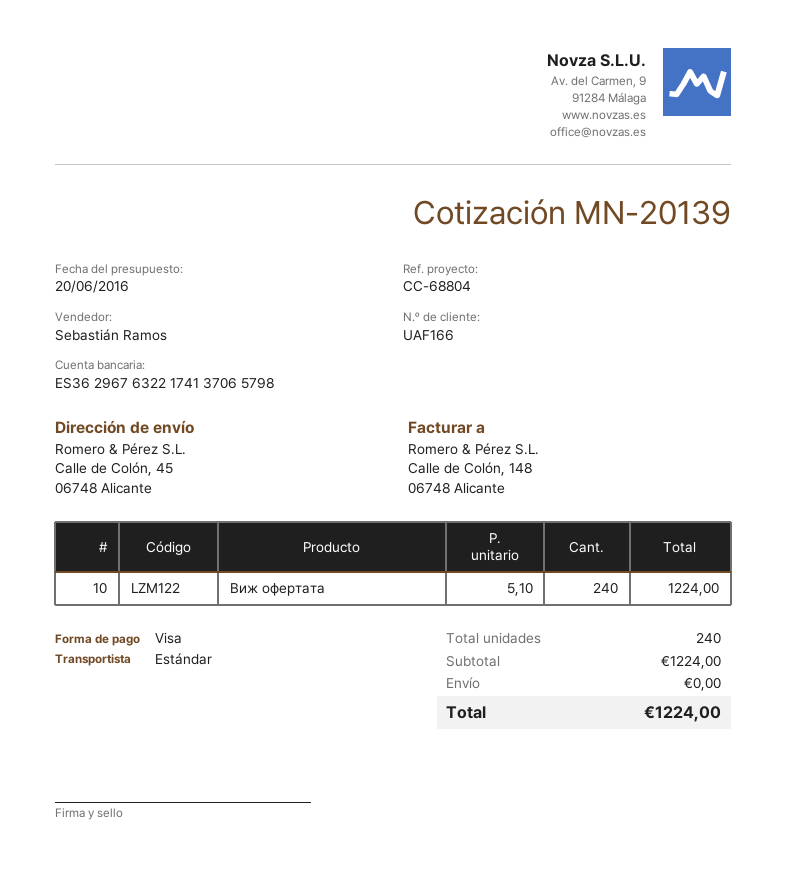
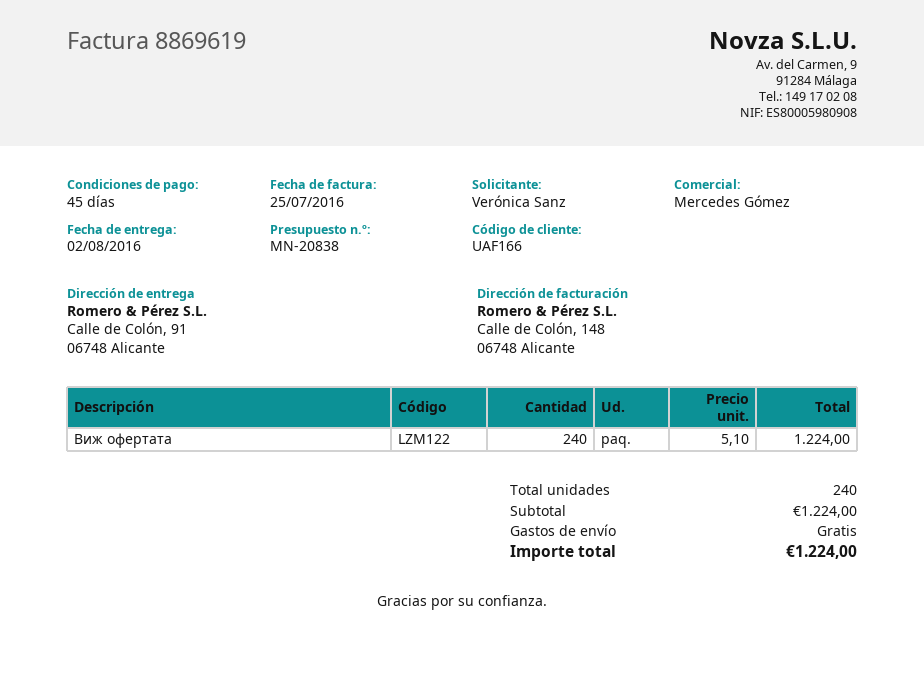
quote number: MN-20139 -> MN-20838
sales rep: Sebastián Ramos -> Mercedes Gómez
ship to: Calle de Colón, 45, 06748 Alicante -> Calle de Colón, 91, 06748 Alicante

